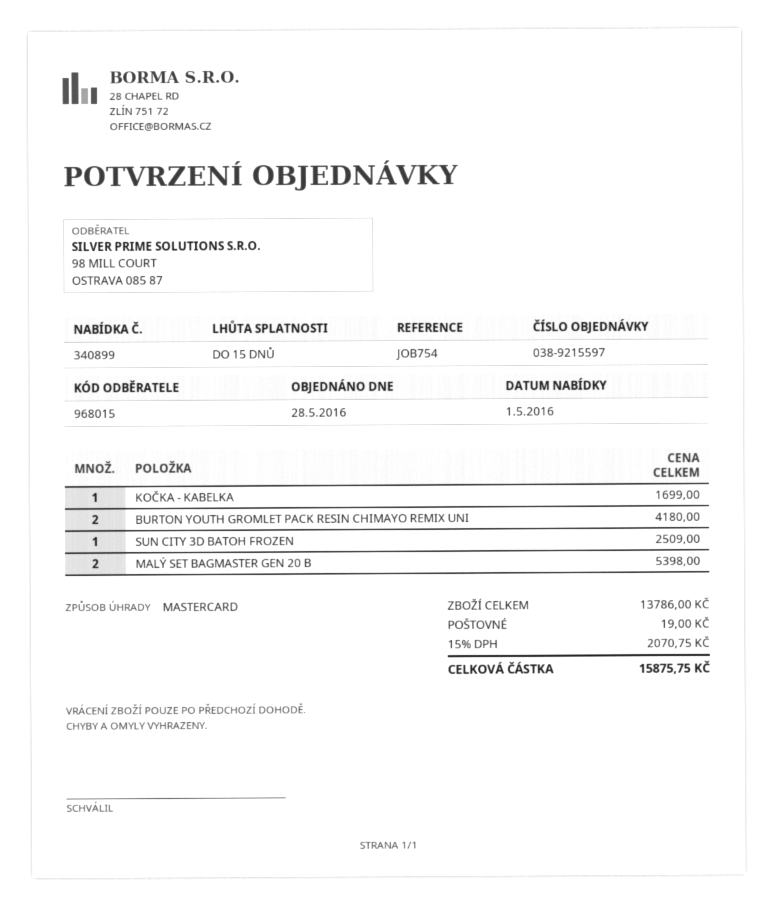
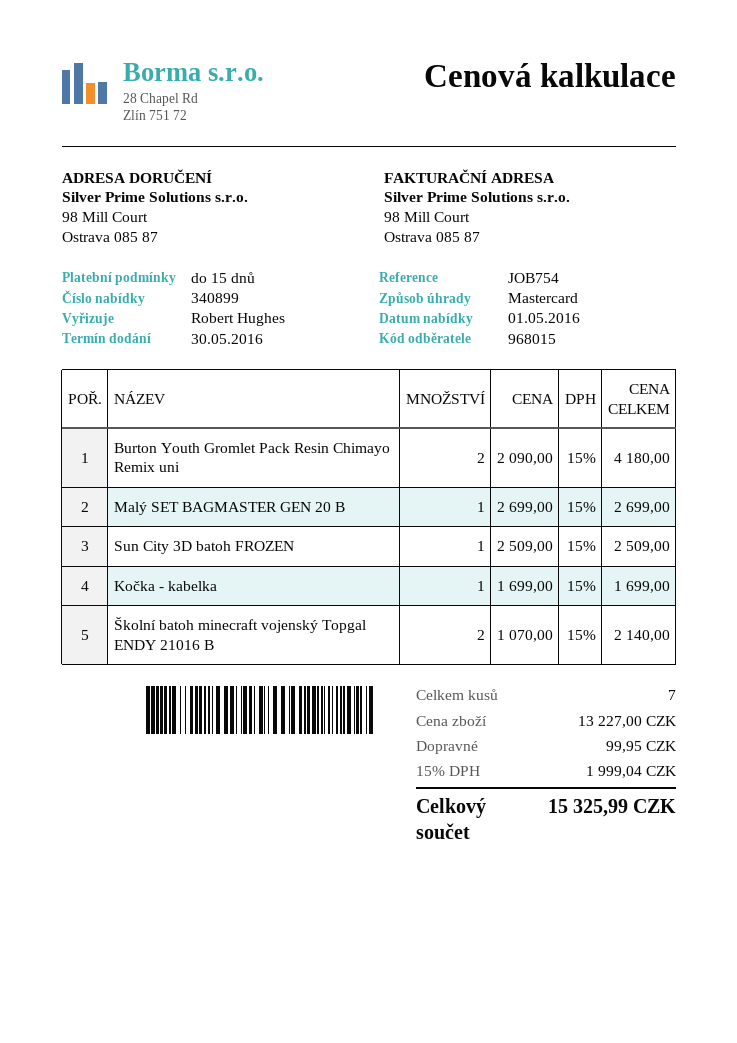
MALÝ SET BAGMASTER GEN 20 B: 2 for 5398.00 -> 1 for 2699.00
Školní batoh minecraft vojenský Topgal ENDY 21016 B: none -> 2 for 2140.00
subtotal: 13786.00 -> 13227.00
shipping: 19.00 -> 99.95
tax: 15% = 2070.75 -> 15% = 1999.04
total: 15875.75 -> 15325.99

